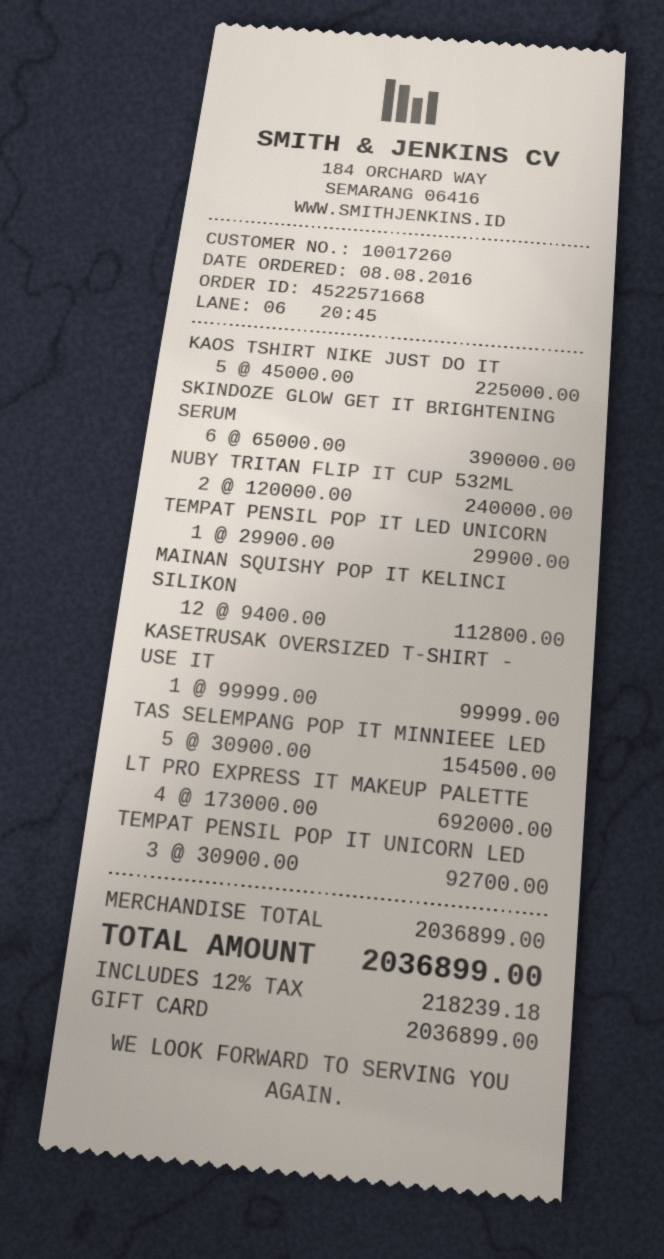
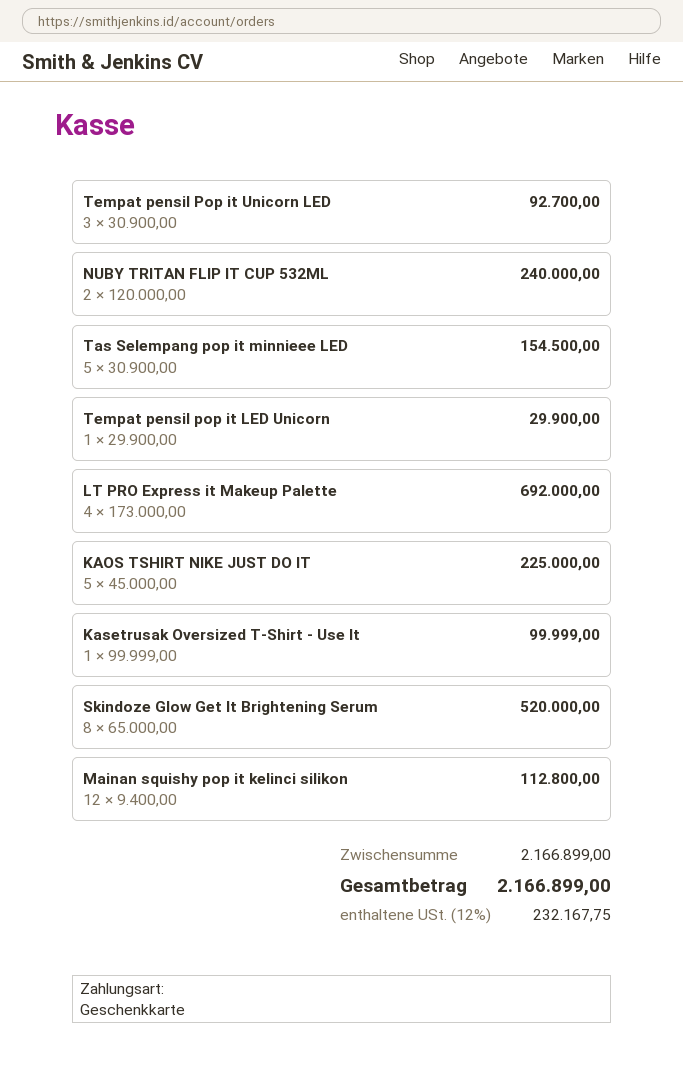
SKINDOZE GLOW GET IT BRIGHTENING SERUM: 6 x 65000.00 = 390000.00 -> 8 x 65000.00 = 520000.00
subtotal: 2036899.00 -> 2166899.00
tax: 12% = 218239.18 -> 12% = 232167.75
total: 2036899.00 -> 2166899.00

